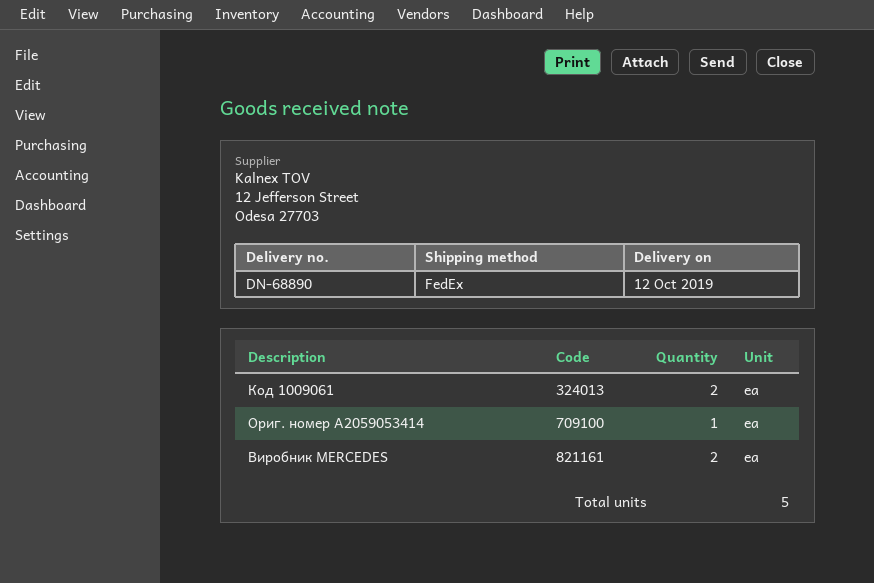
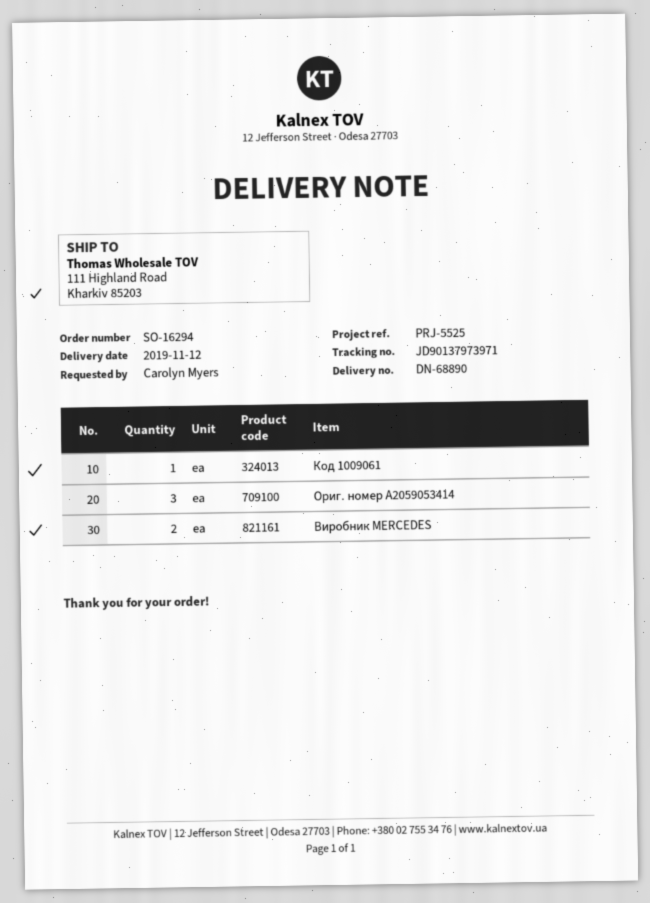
delivery date: 2019-10-12 -> 2019-11-12
Код 1009061: 2 -> 1
Ориг. номер A2059053414: 1 -> 3

